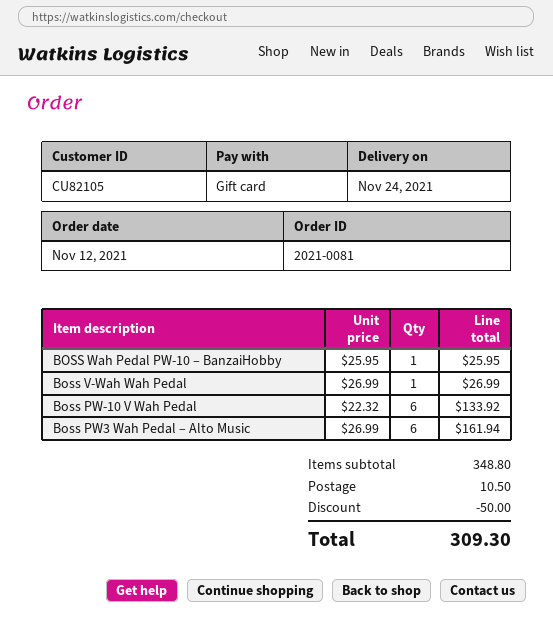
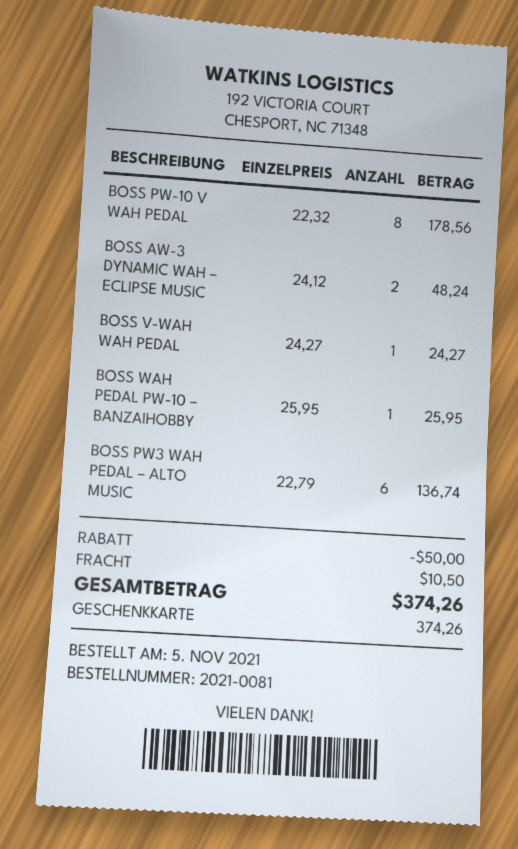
order date: 2021-11-12 -> 2021-11-05
Boss V-Wah Wah Pedal: 1 x 26.99 = 26.99 -> 1 x 24.27 = 24.27
Boss PW-10 V Wah Pedal: 6 x 22.32 = 133.92 -> 8 x 22.32 = 178.56
Boss PW3 Wah Pedal – Alto Music: 6 x 26.99 = 161.94 -> 6 x 22.79 = 136.74
BOSS AW-3 DYNAMIC WAH – ECLIPSE MUSIC: none -> 2 x 24.12 = 48.24
total: 309.30 -> 374.26

